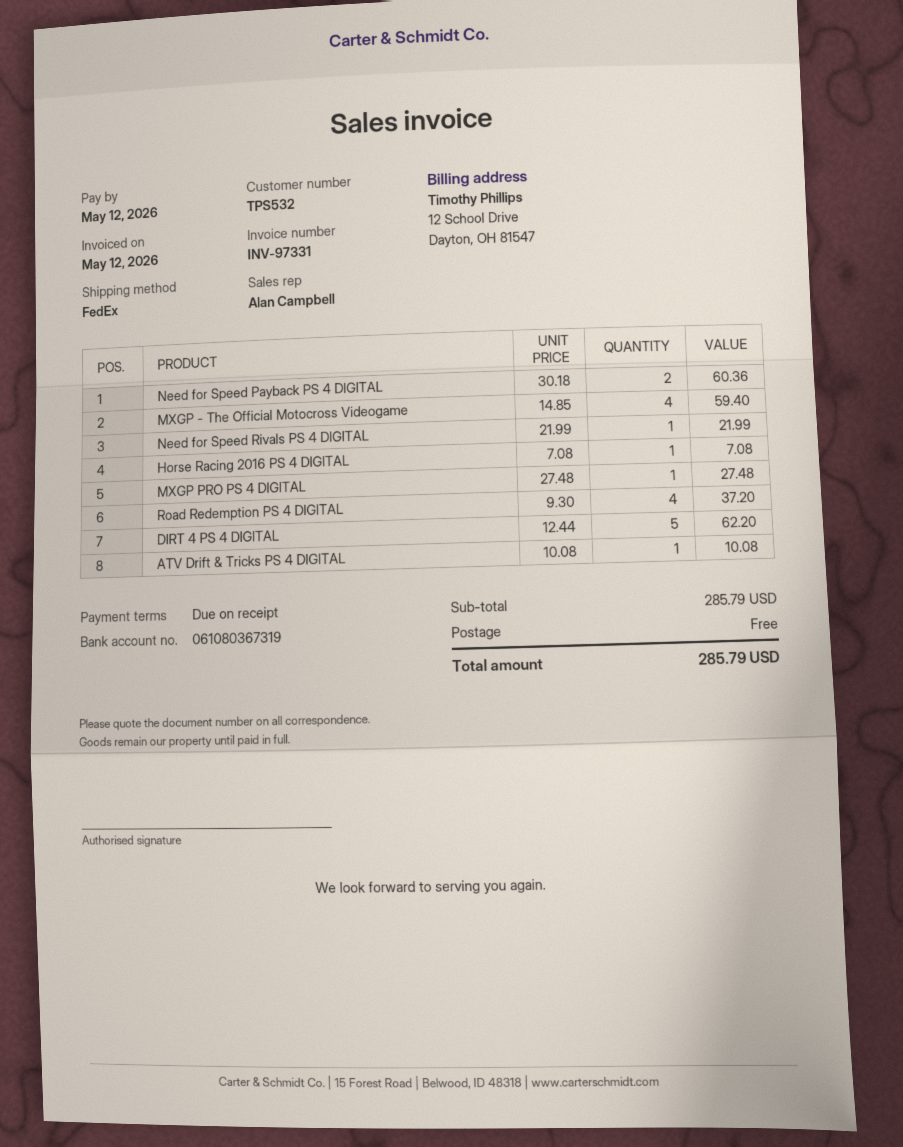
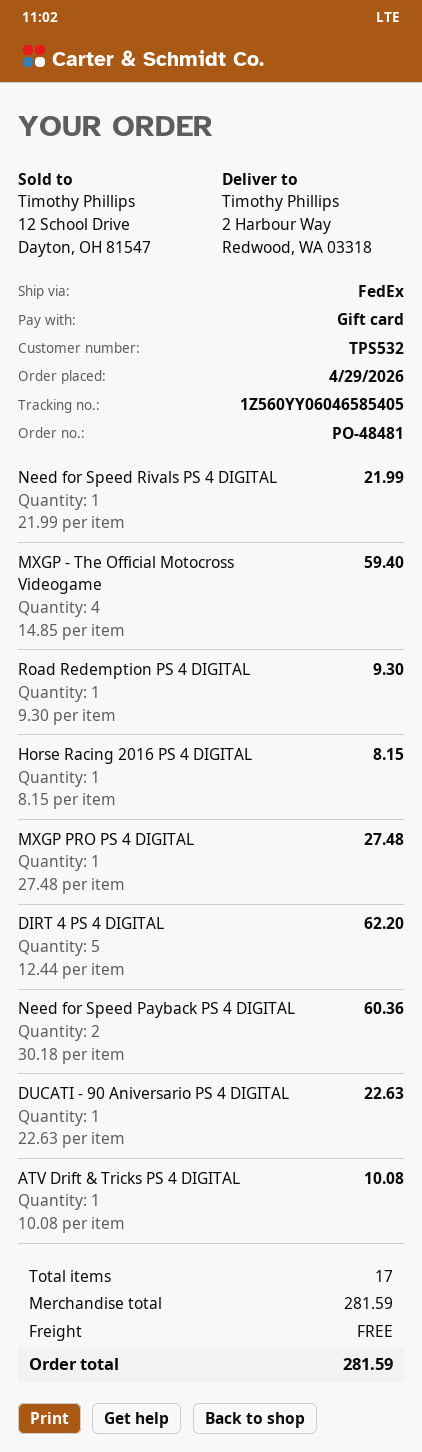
Horse Racing 2016 PS 4 DIGITAL: 1 x 7.08 = 7.08 -> 1 x 8.15 = 8.15
Road Redemption PS 4 DIGITAL: 4 x 9.30 = 37.20 -> 1 x 9.30 = 9.30
DUCATI - 90 Aniversario PS 4 DIGITAL: none -> 1 x 22.63 = 22.63
subtotal: 285.79 -> 281.59
total: 285.79 -> 281.59

